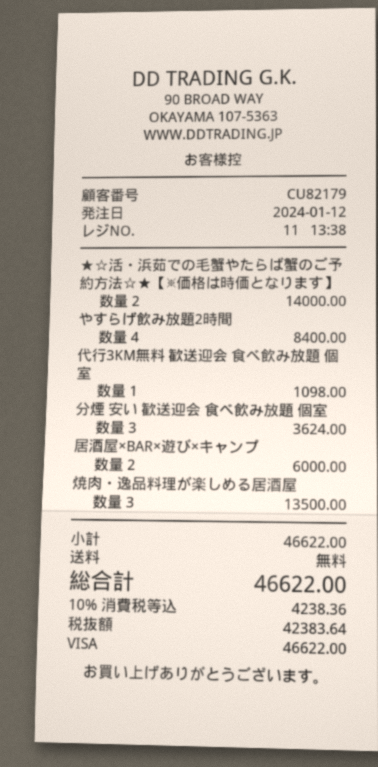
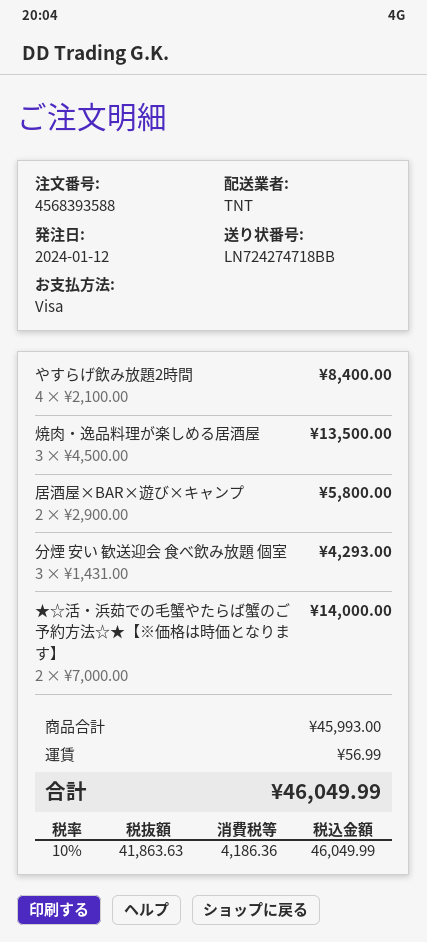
代行3KM無料 歓送迎会 食べ飲み放題 個室: 1 for 1098.00 -> none
分煙 安い 歓送迎会 食べ飲み放題 個室: 3 for 3624.00 -> 3 for 4293.00
居酒屋×BAR×遊び×キャンプ: 2 for 6000.00 -> 2 for 5800.00
subtotal: 46622.00 -> 45993.00
shipping: 0.00 -> 56.99
net: 42383.64 -> 41863.63
tax: 10% = 4238.36 -> 10% = 4186.36
total: 46622.00 -> 46049.99

